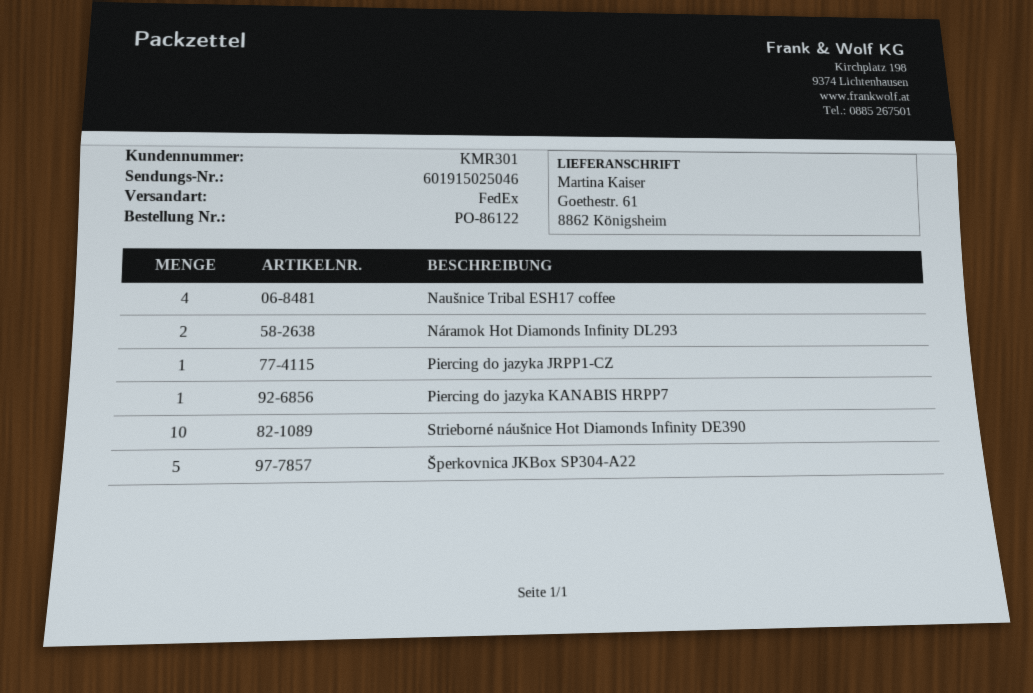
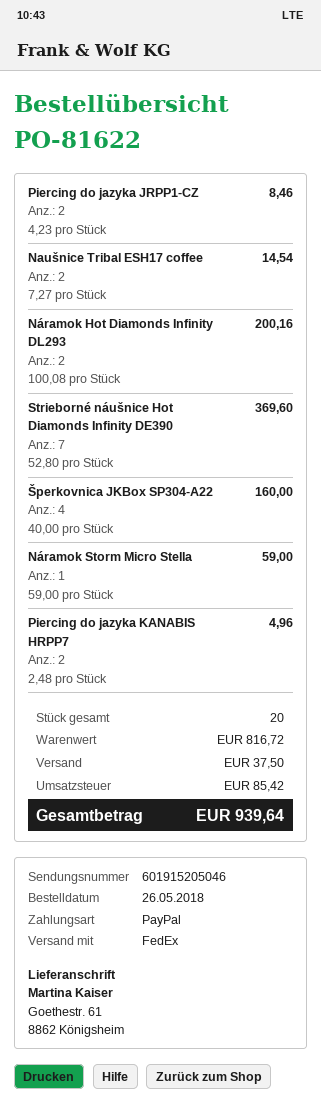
order number: PO-86122 -> PO-81622
tracking number: 601915025046 -> 601915205046
Naušnice Tribal ESH17 coffee: 4 -> 2
Piercing do jazyka JRPP1-CZ: 1 -> 2
Piercing do jazyka KANABIS HRPP7: 1 -> 2
Strieborné náušnice Hot Diamonds Infinity DE390: 10 -> 7
Šperkovnica JKBox SP304-A22: 5 -> 4
Náramok Storm Micro Stella: none -> 1

